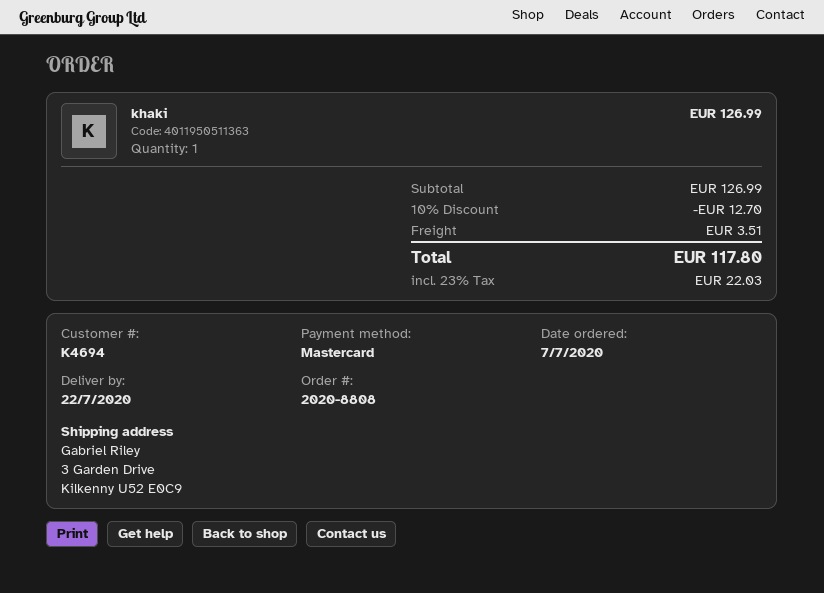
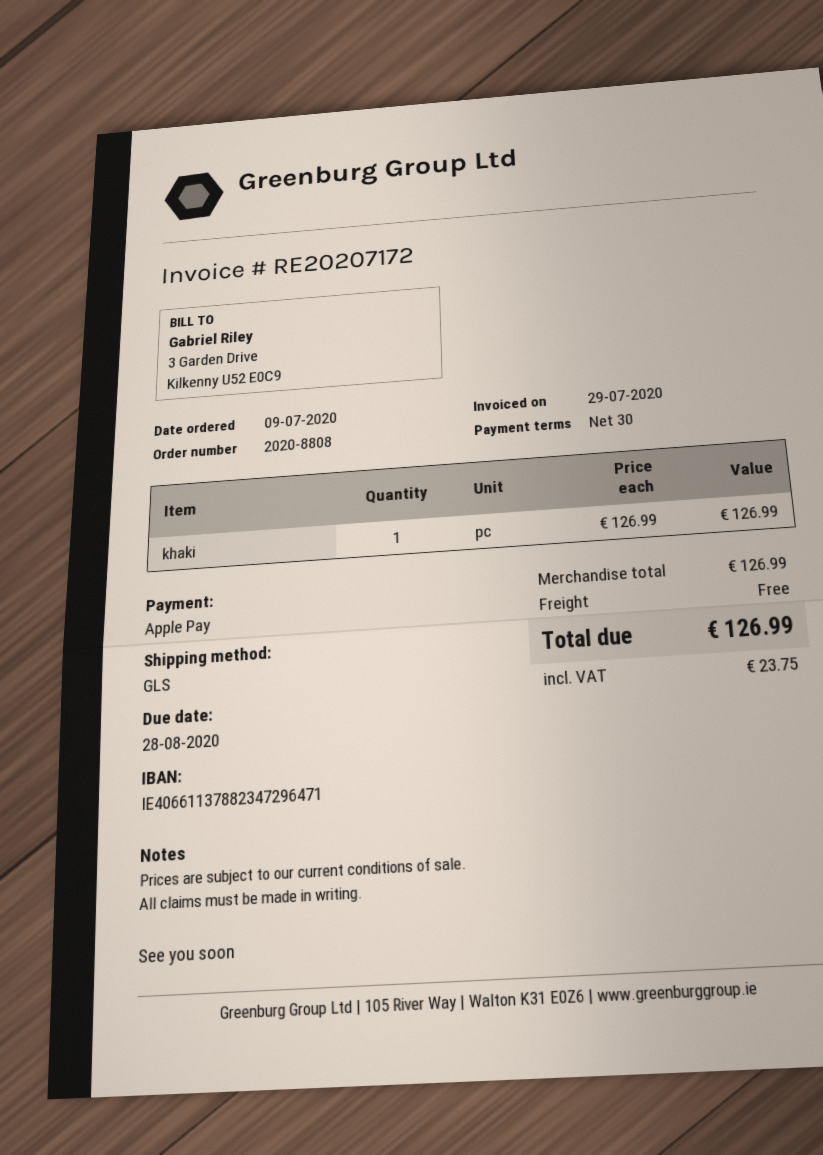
order date: 2020-07-07 -> 2020-07-09
payment method: Mastercard -> Apple Pay
discount: 10% = 12.70 -> none
shipping: 3.51 -> 0.00
tax: 22.03 -> 23.75
total: 117.80 -> 126.99

